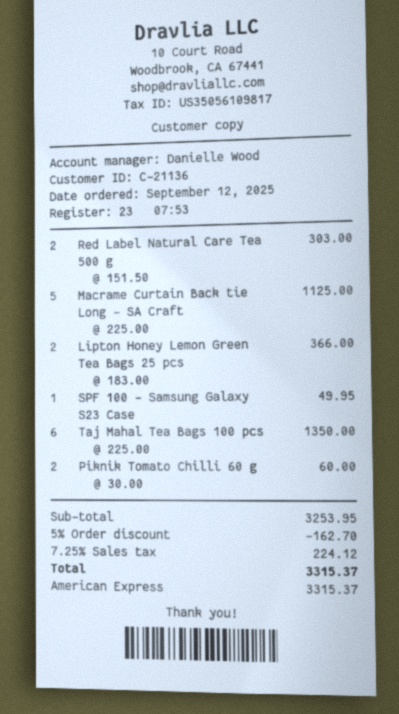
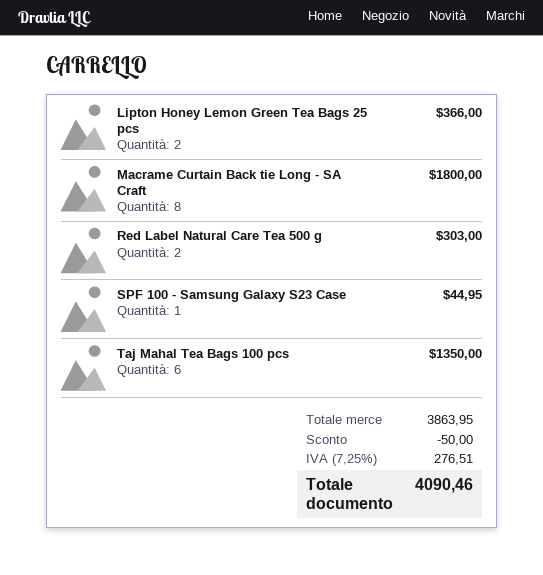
Macrame Curtain Back tie Long - SA Craft: 5 for 1125.00 -> 8 for 1800.00
SPF 100 - Samsung Galaxy S23 Case: 1 for 49.95 -> 1 for 44.95
Piknik Tomato Chilli 60 g: 2 for 60.00 -> none
subtotal: 3253.95 -> 3863.95
discount: 162.70 -> 50.00
tax: 7.25% = 224.12 -> 7.25% = 276.51
total: 3315.37 -> 4090.46

